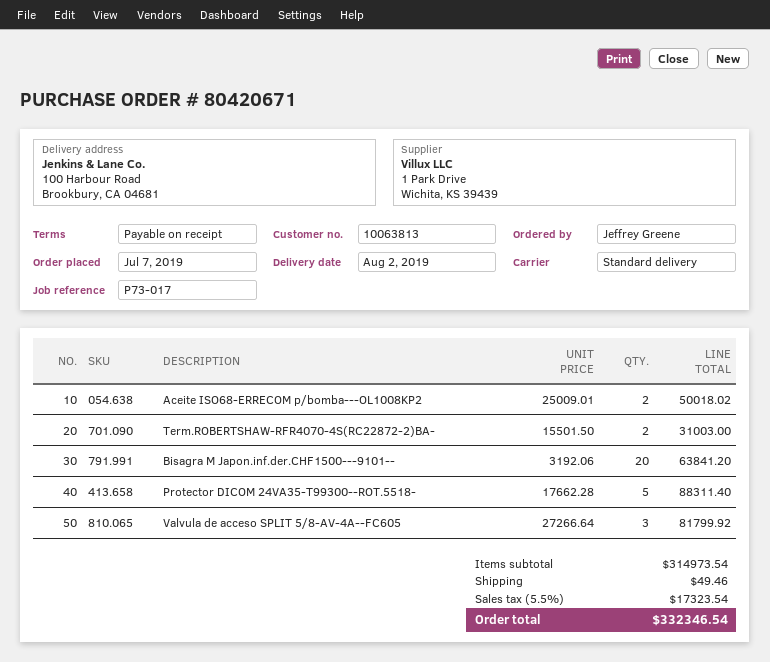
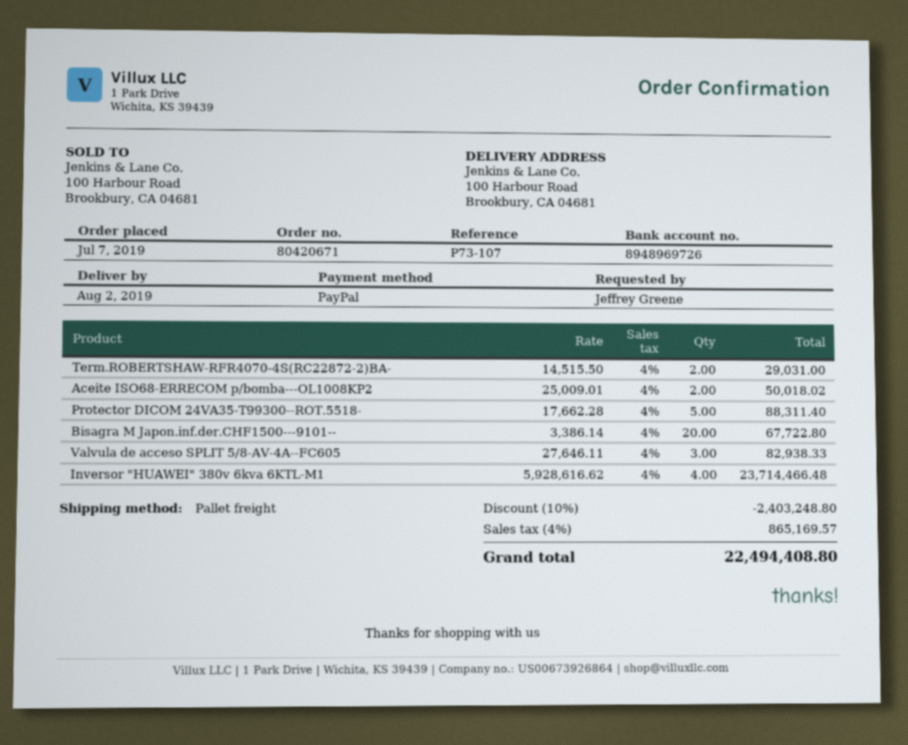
reference: P73-017 -> P73-107
shipping method: standard -> pallet freight
Term.ROBERTSHAW-RFR4070-4S(RC22872-2)BA-: 2 x 15501.50 = 31003.00 -> 2 x 14515.50 = 29031.00
Bisagra M Japon.inf.der.CHF1500---9101--: 20 x 3192.06 = 63841.20 -> 20 x 3386.14 = 67722.80
Valvula de acceso SPLIT 5/8-AV-4A--FC605: 3 x 27266.64 = 81799.92 -> 3 x 27646.11 = 82938.33
Inversor "HUAWEI" 380v 6kva 6KTL-M1: none -> 4 x 5928616.62 = 23714466.48
discount: none -> 10% = 2403248.80
shipping: 49.46 -> none
tax: 5.5% = 17323.54 -> 4% = 865169.57
total: 332346.54 -> 22494408.80

